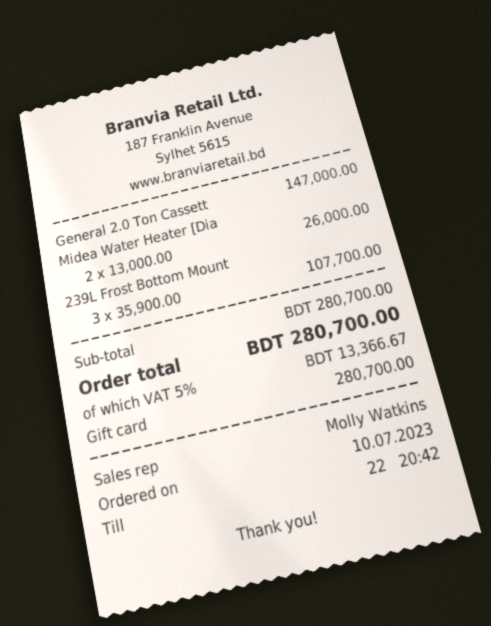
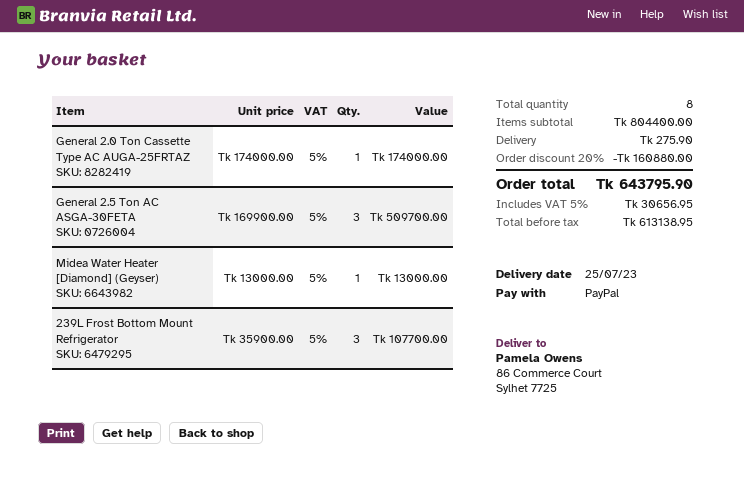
payment method: gift card -> PayPal
General 2.0 Ton Cassett: 1 x 147000.00 = 147000.00 -> 1 x 174000.00 = 174000.00
Midea Water Heater [Dia: 2 x 13000.00 = 26000.00 -> 1 x 13000.00 = 13000.00
General 2.5 Ton AC ASGA-30FETA: none -> 3 x 169900.00 = 509700.00
subtotal: 280700.00 -> 804400.00
discount: none -> 20% = 160880.00
shipping: none -> 275.90
tax: 5% = 13366.67 -> 5% = 30656.95
total: 280700.00 -> 643795.90

